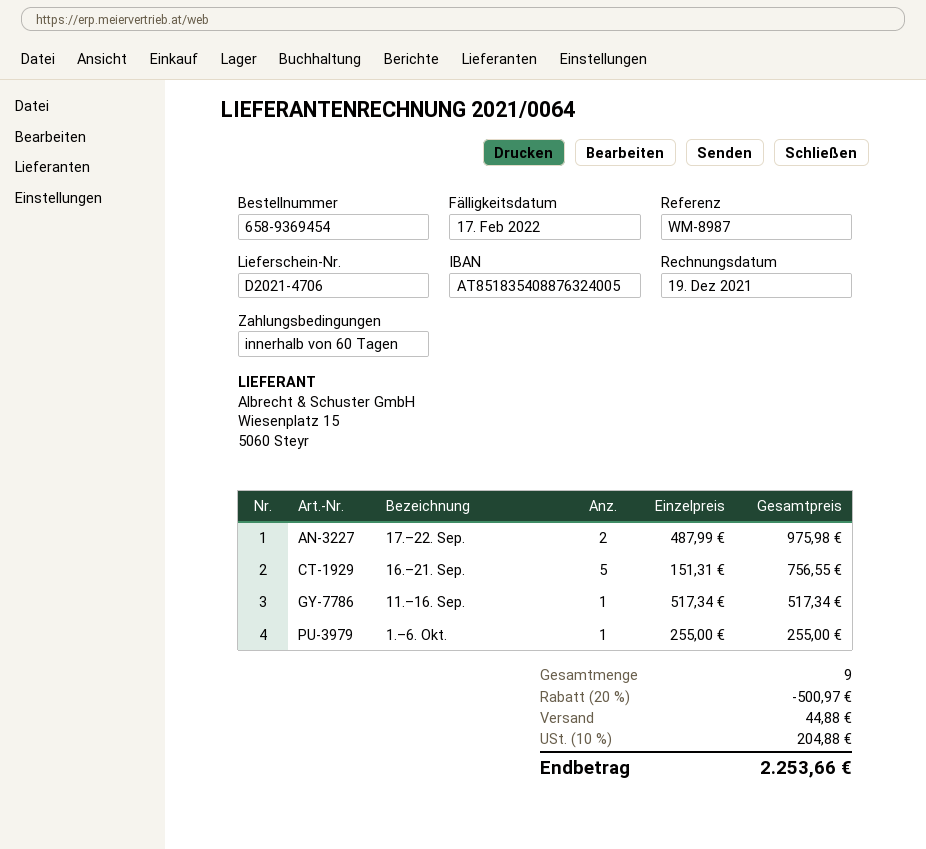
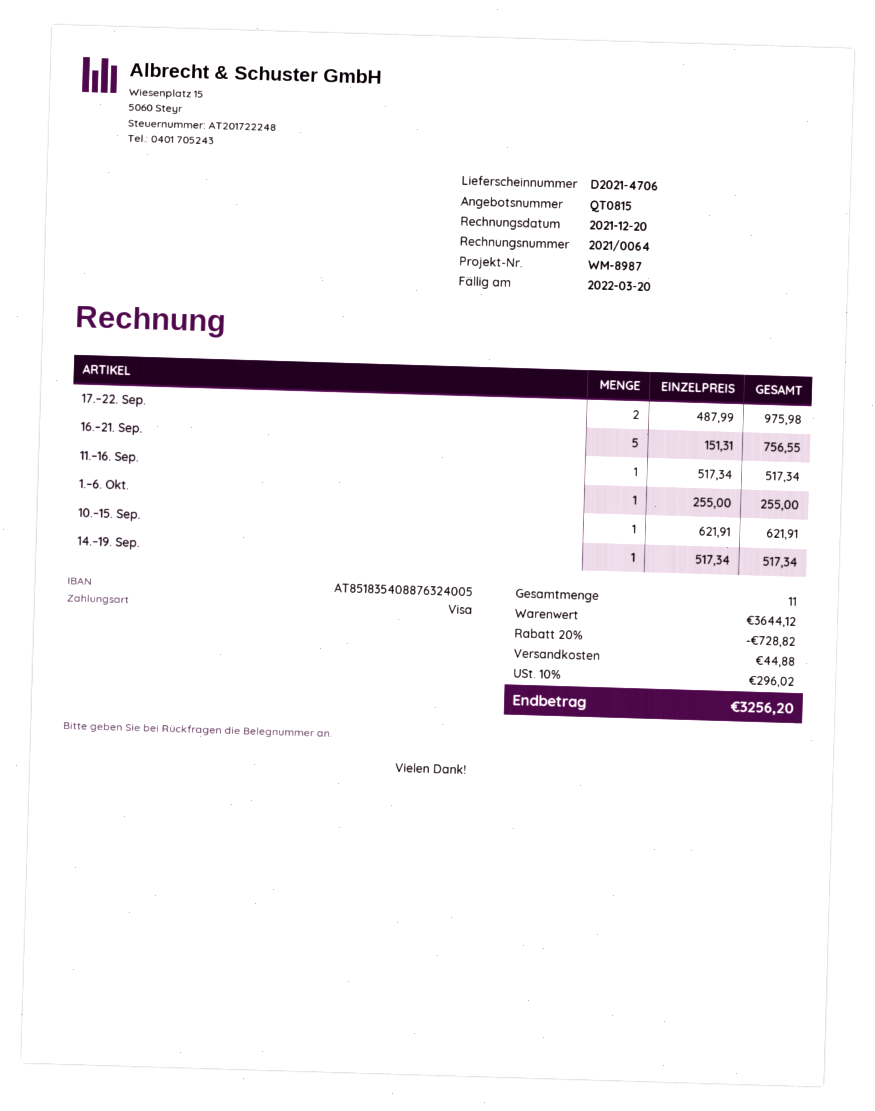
invoice date: 2021-12-19 -> 2021-12-20
due date: 2022-02-17 -> 2022-03-20
10.–15. Sep.: none -> 1 x 621.91 = 621.91
14.–19. Sep.: none -> 1 x 517.34 = 517.34
total quantity: 9 -> 11
discount: 20% = 500.97 -> 20% = 728.82
tax: 10% = 204.88 -> 10% = 296.02
total: 2253.66 -> 3256.20

